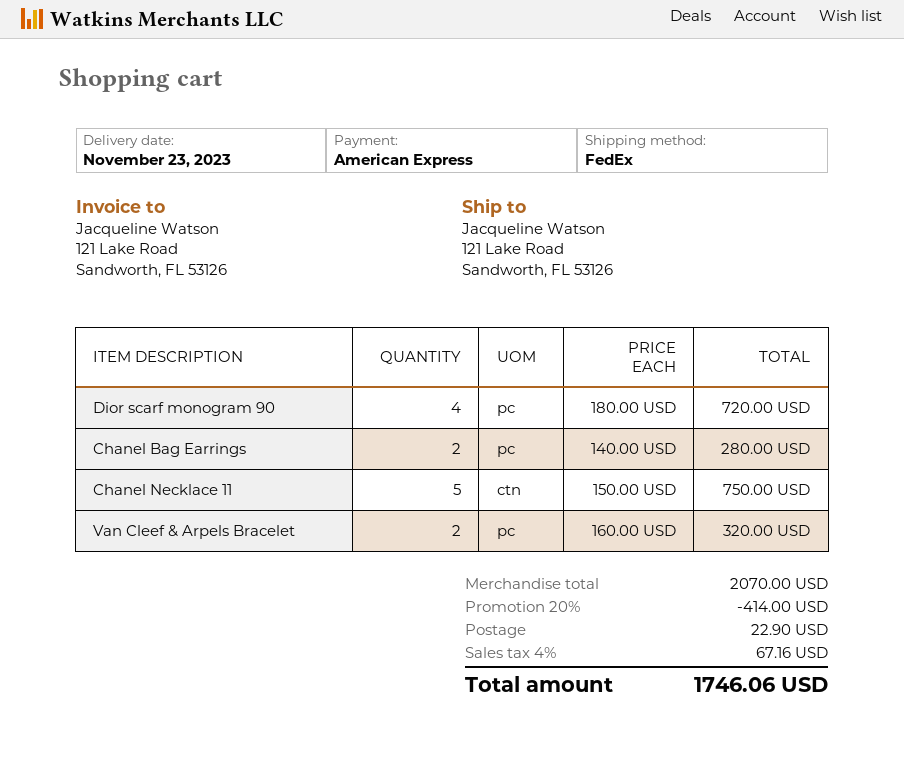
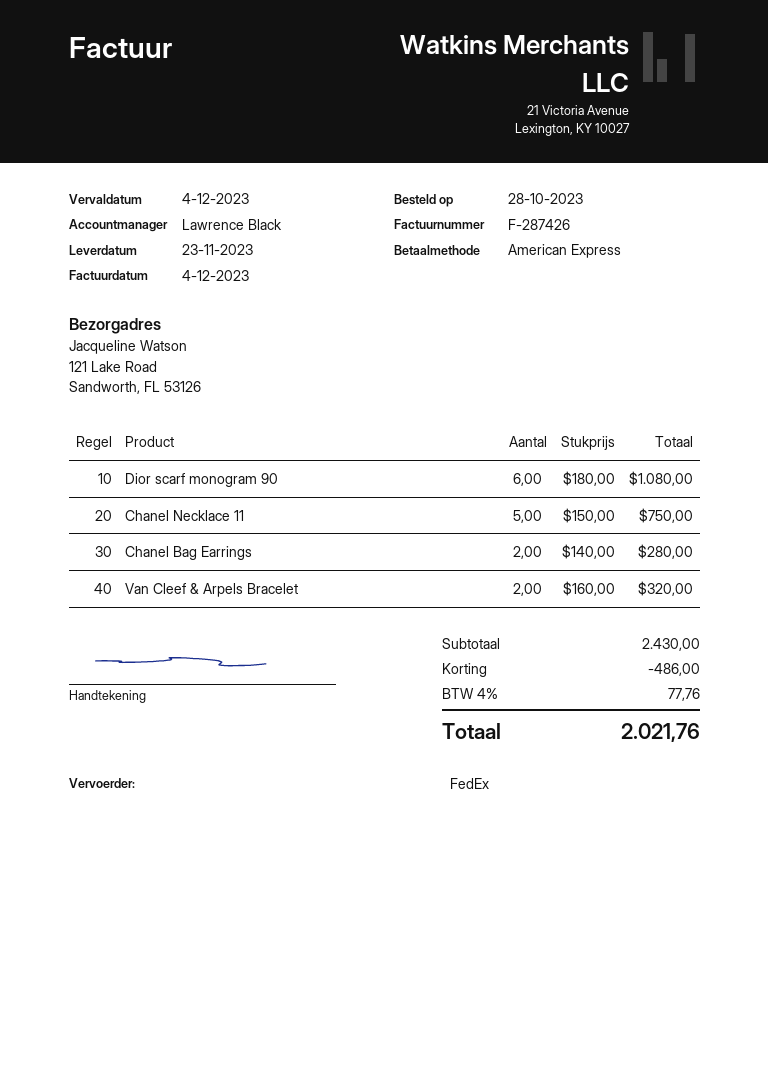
Dior scarf monogram 90: 4 x 180.00 = 720.00 -> 6 x 180.00 = 1080.00
subtotal: 2070.00 -> 2430.00
discount: 414.00 -> 486.00
shipping: 22.90 -> none
tax: 4% = 67.16 -> 4% = 77.76
total: 1746.06 -> 2021.76

